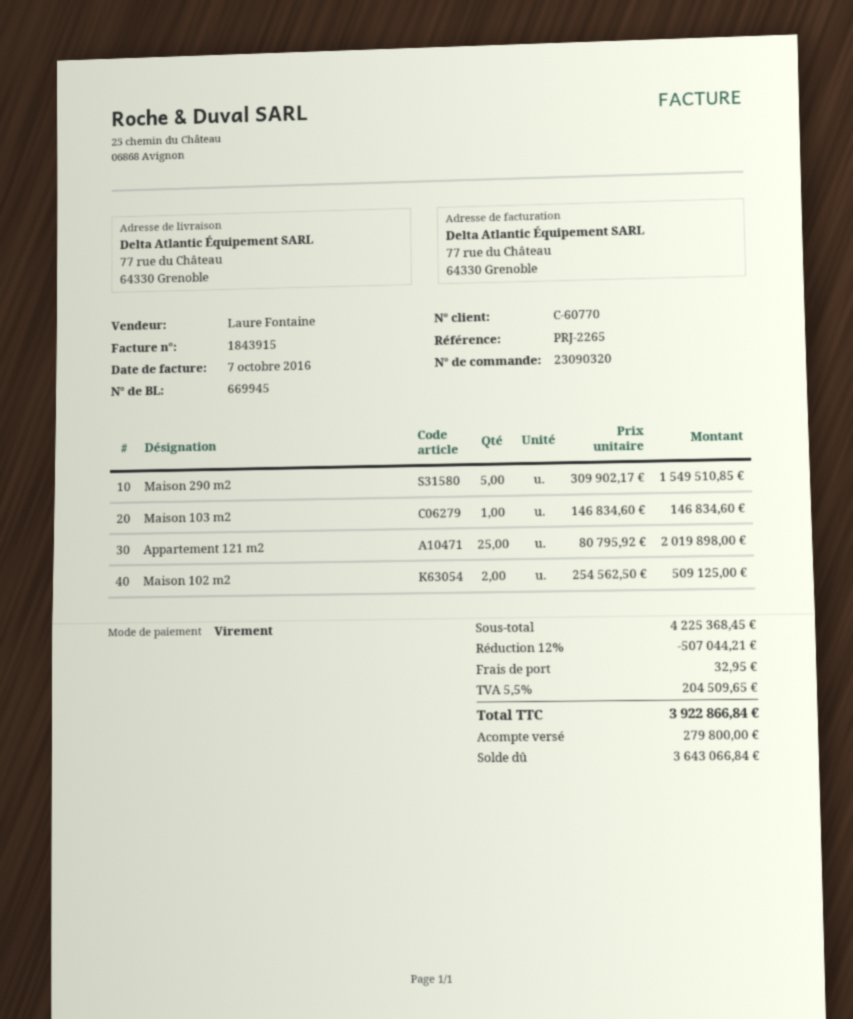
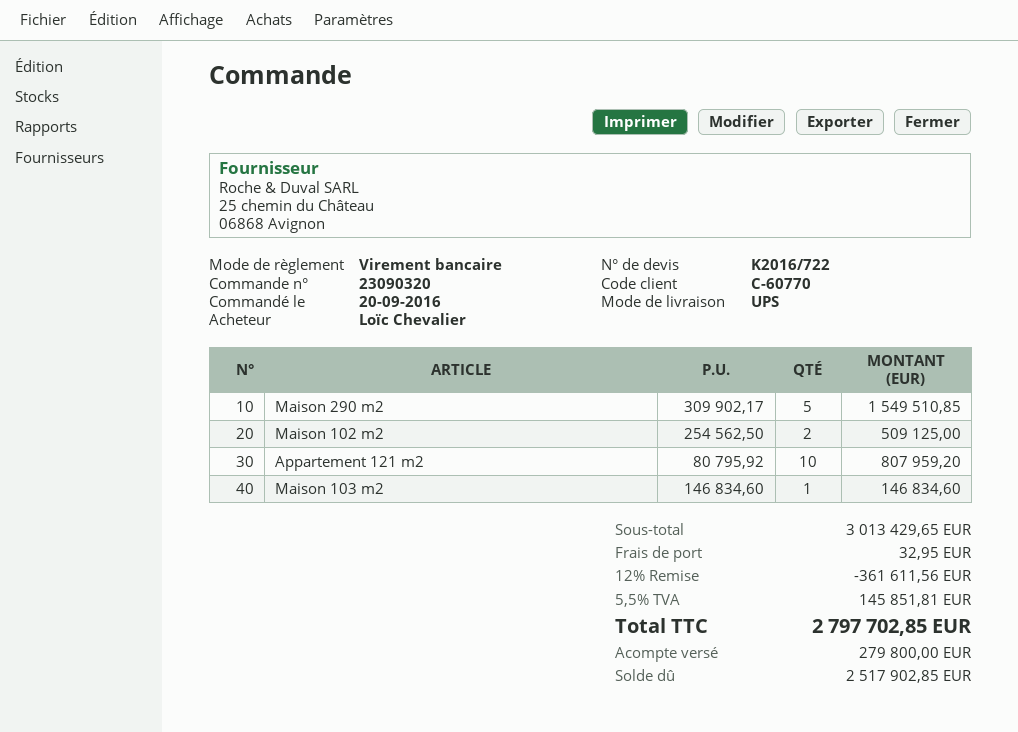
Appartement 121 m2: 25 x 80795.92 = 2019898.00 -> 10 x 80795.92 = 807959.20
subtotal: 4225368.45 -> 3013429.65
discount: 12% = 507044.21 -> 12% = 361611.56
tax: 5.5% = 204509.65 -> 5.5% = 145851.81
total: 3922866.84 -> 2797702.85
balance: 3643066.84 -> 2517902.85

